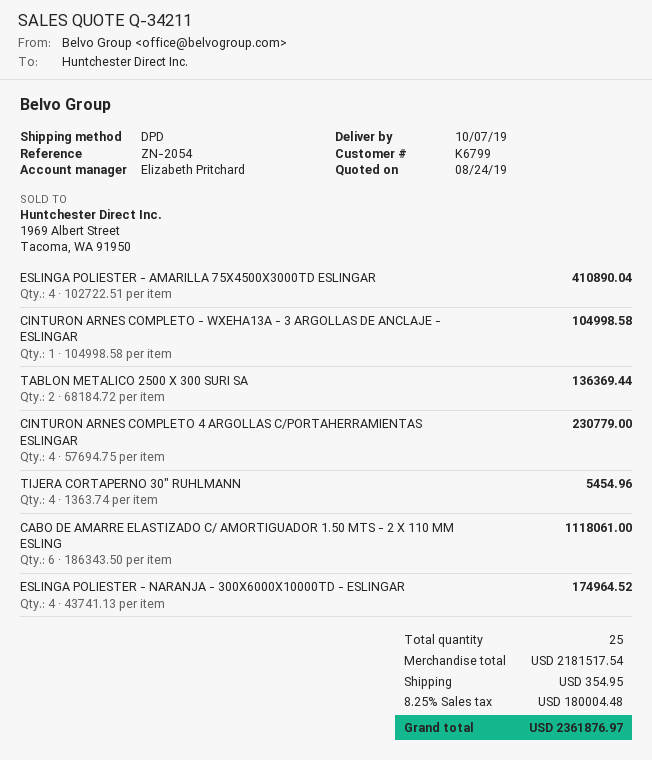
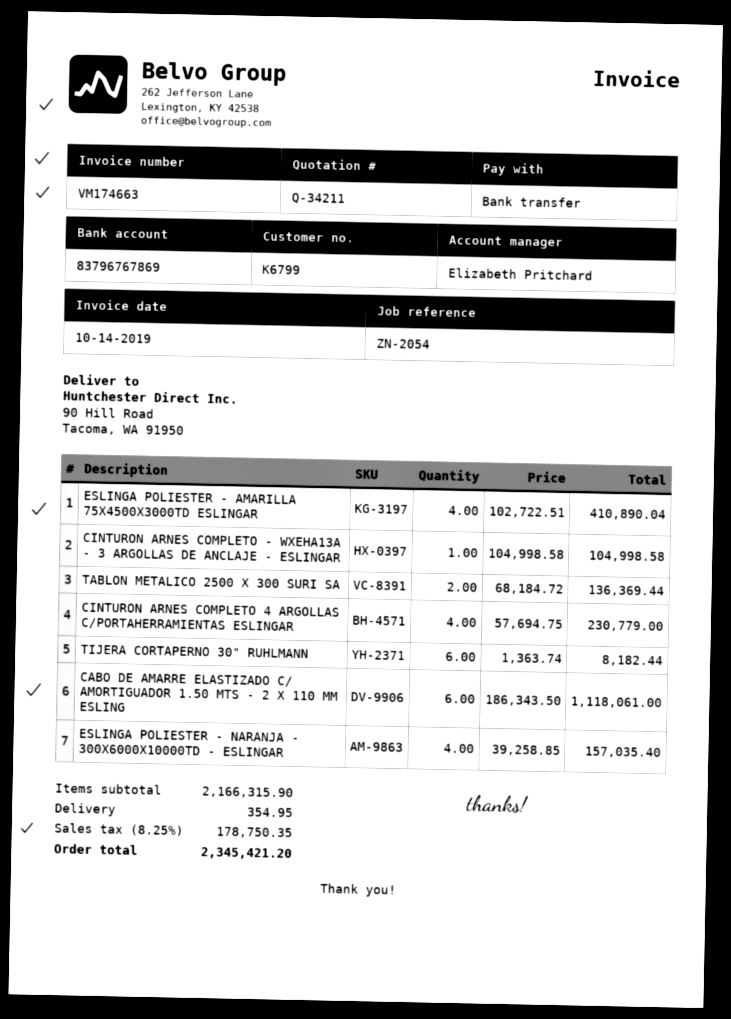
TIJERA CORTAPERNO 30" RUHLMANN: 4 x 1363.74 = 5454.96 -> 6 x 1363.74 = 8182.44
ESLINGA POLIESTER - NARANJA - 300X6000X10000TD - ESLINGAR: 4 x 43741.13 = 174964.52 -> 4 x 39258.85 = 157035.40
subtotal: 2181517.54 -> 2166315.90
tax: 8.25% = 180004.48 -> 8.25% = 178750.35
total: 2361876.97 -> 2345421.20

